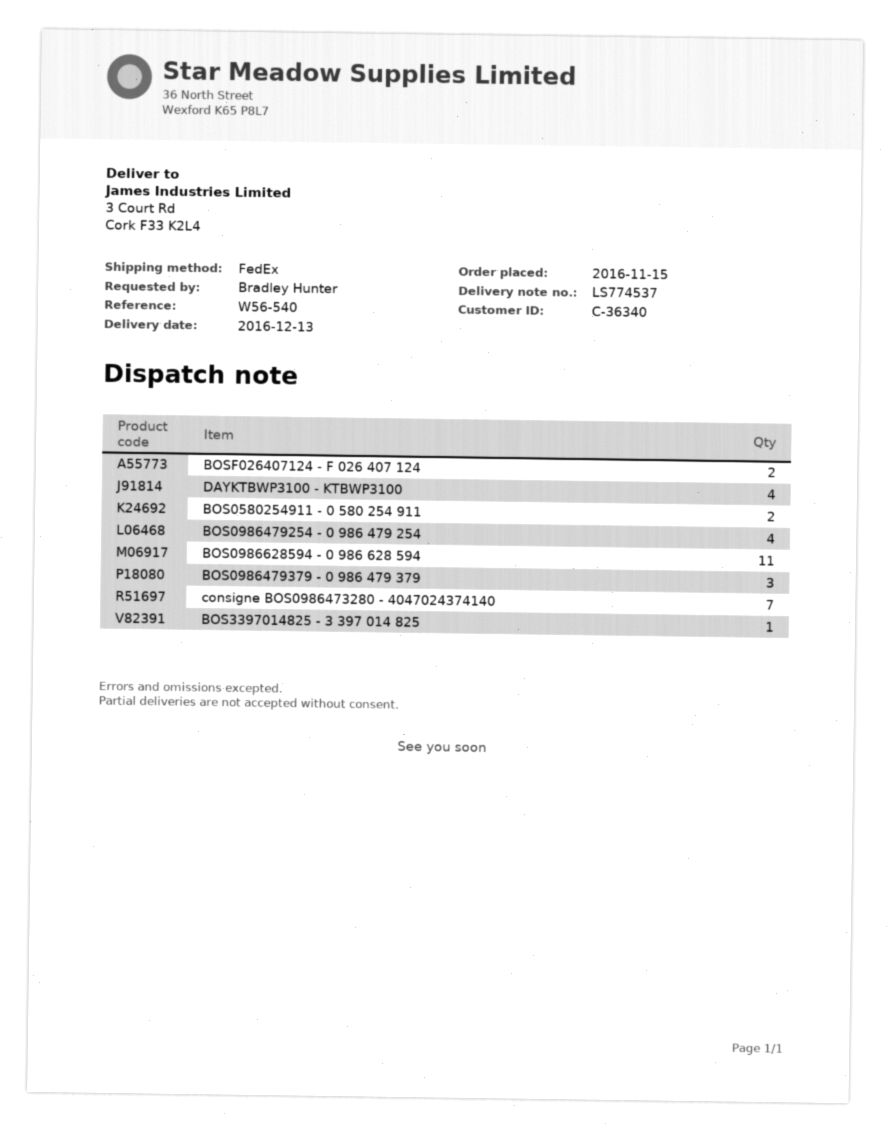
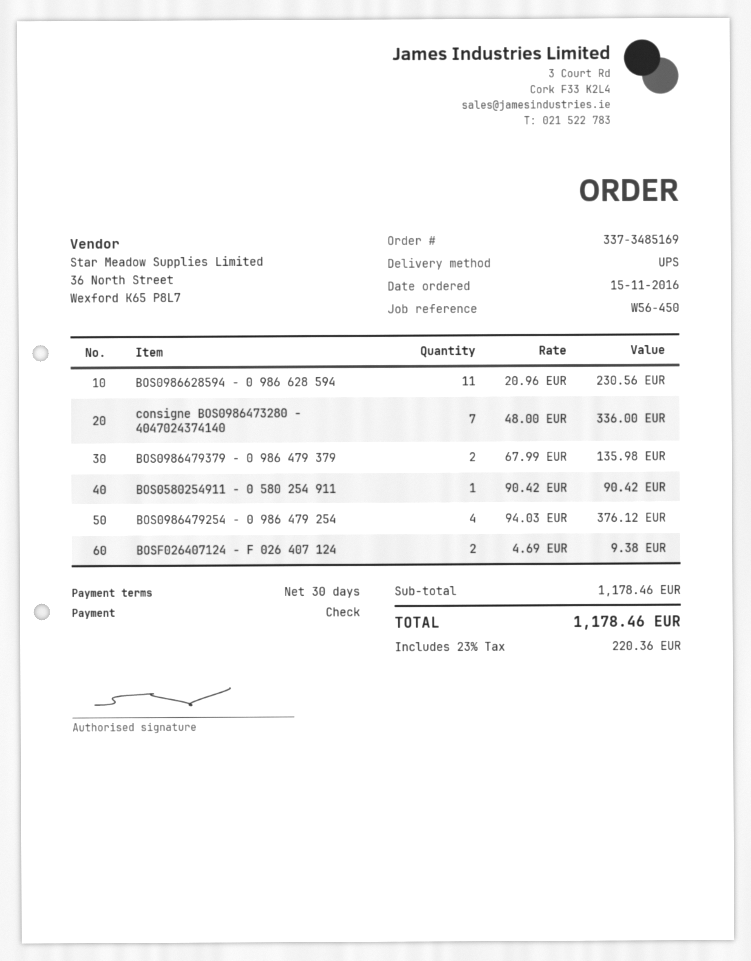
reference: W56-540 -> W56-450
shipping method: FedEx -> UPS
DAYKTBWP3100 - KTBWP3100: 4 -> none
BOS0580254911 - 0 580 254 911: 2 -> 1
BOS0986479379 - 0 986 479 379: 3 -> 2
BOS3397014825 - 3 397 014 825: 1 -> none

